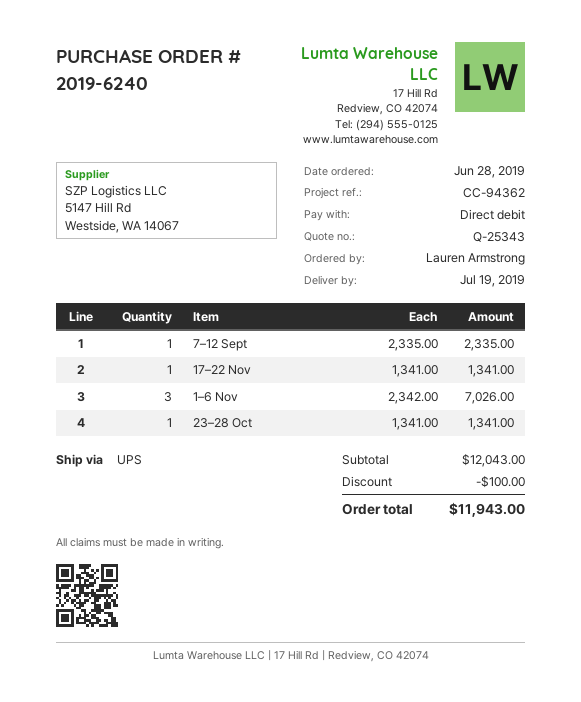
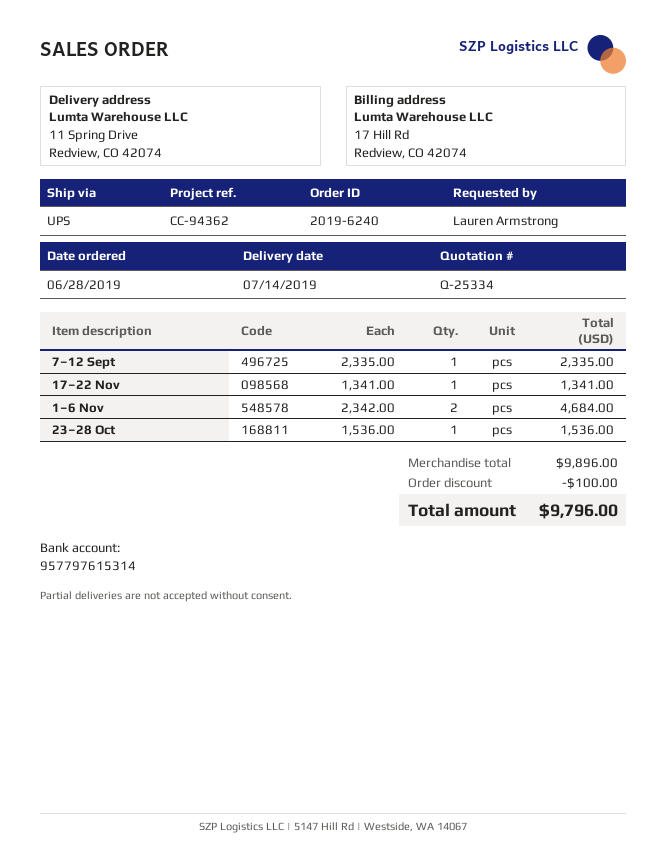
quote number: Q-25343 -> Q-25334
delivery date: 2019-07-19 -> 2019-07-14
1–6 Nov: 3 x 2342.00 = 7026.00 -> 2 x 2342.00 = 4684.00
23–28 Oct: 1 x 1341.00 = 1341.00 -> 1 x 1536.00 = 1536.00
subtotal: 12043.00 -> 9896.00
total: 11943.00 -> 9796.00

